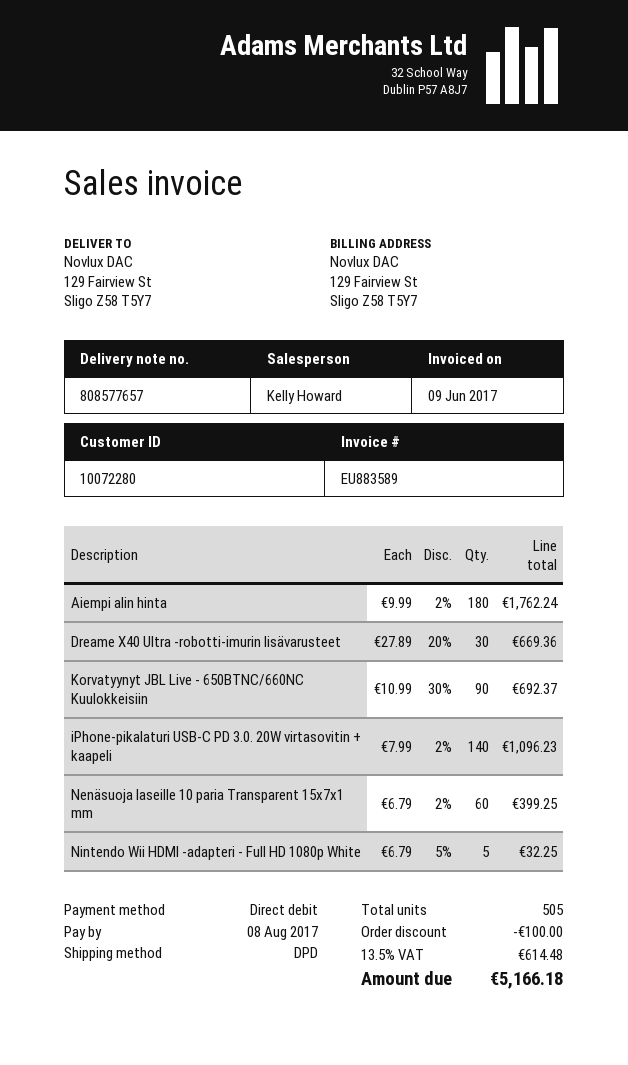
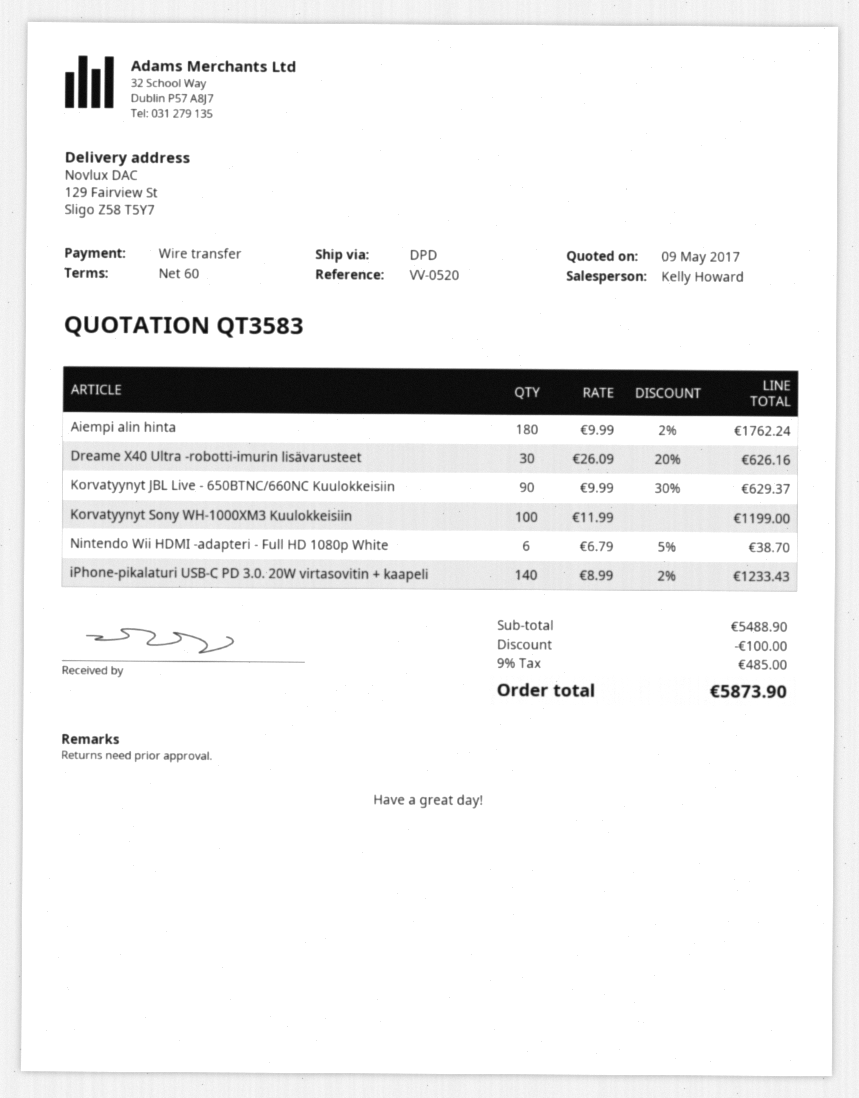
payment method: direct debit -> bank transfer
Dreame X40 Ultra -robotti-imurin lisävarusteet: 30 x 27.89 - 20% = 669.36 -> 30 x 26.09 - 20% = 626.16
Korvatyynyt JBL Live - 650BTNC/660NC Kuulokkeisiin: 90 x 10.99 - 30% = 692.37 -> 90 x 9.99 - 30% = 629.37
iPhone-pikalaturi USB-C PD 3.0. 20W virtasovitin + kaapeli: 140 x 7.99 - 2% = 1096.23 -> 140 x 8.99 - 2% = 1233.43
Nenäsuoja laseille 10 paria Transparent 15x7x1 mm: 60 x 6.79 - 2% = 399.25 -> none
Nintendo Wii HDMI -adapteri - Full HD 1080p White: 5 x 6.79 - 5% = 32.25 -> 6 x 6.79 - 5% = 38.70
Korvatyynyt Sony WH-1000XM3 Kuulokkeisiin: none -> 100 x 11.99 = 1199.00
tax: 13.5% = 614.48 -> 9% = 485.00
total: 5166.18 -> 5873.90

